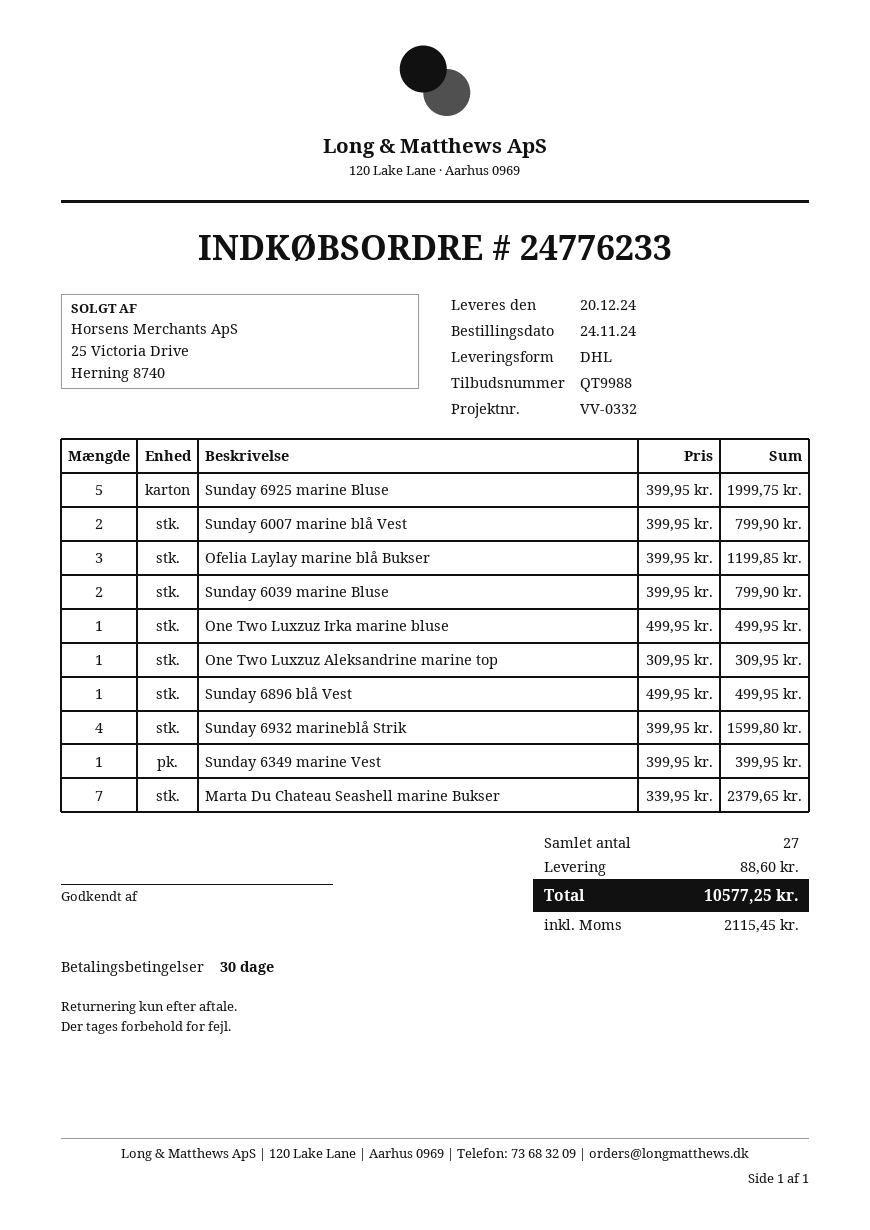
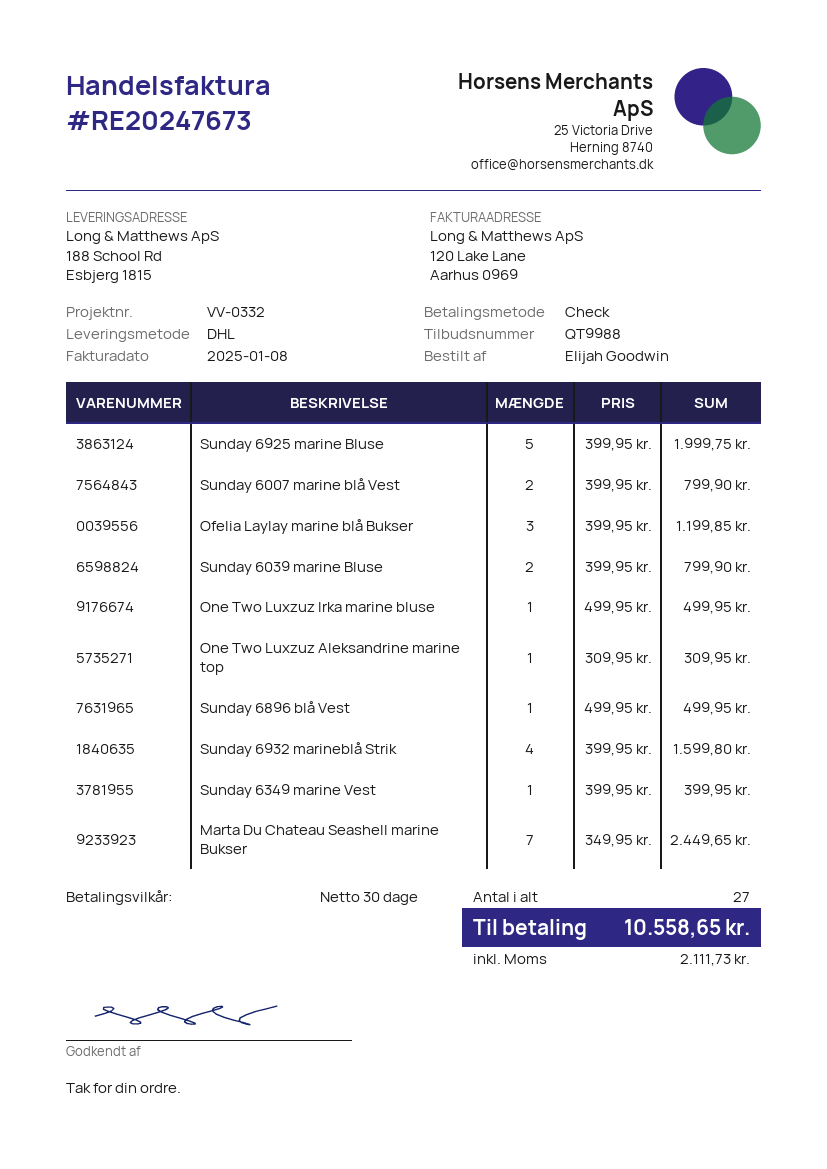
Marta Du Chateau Seashell marine Bukser: 7 x 339.95 = 2379.65 -> 7 x 349.95 = 2449.65
shipping: 88.60 -> none
tax: 2115.45 -> 2111.73
total: 10577.25 -> 10558.65

